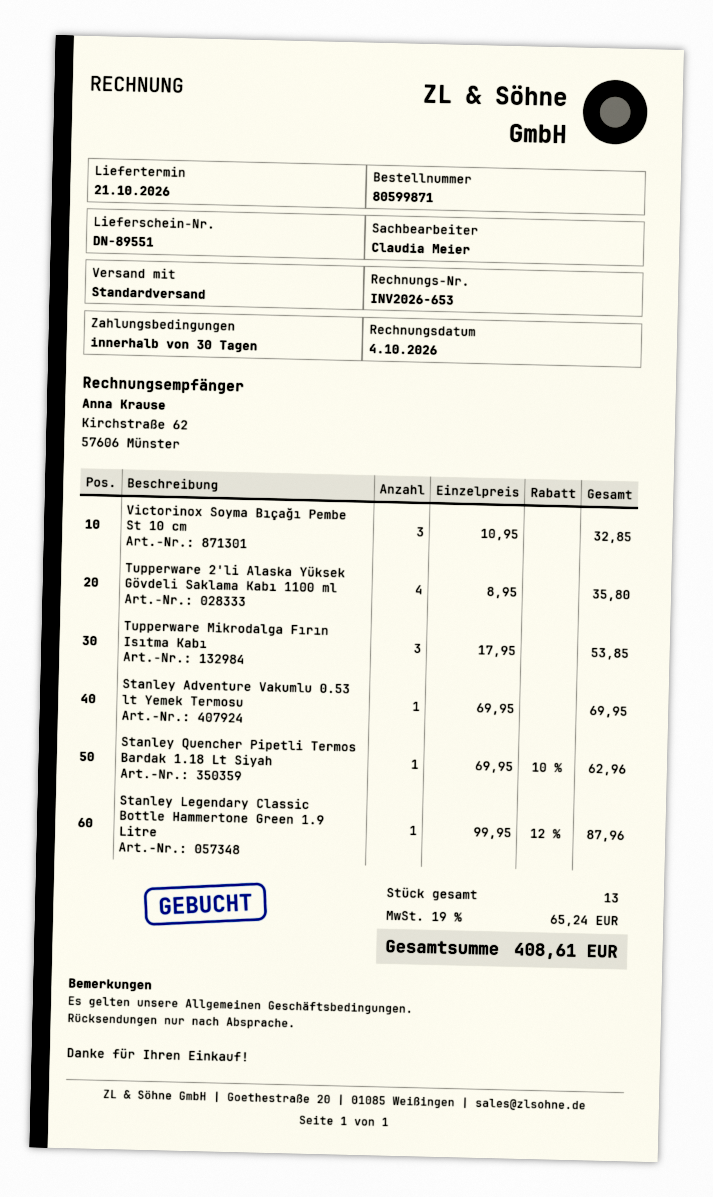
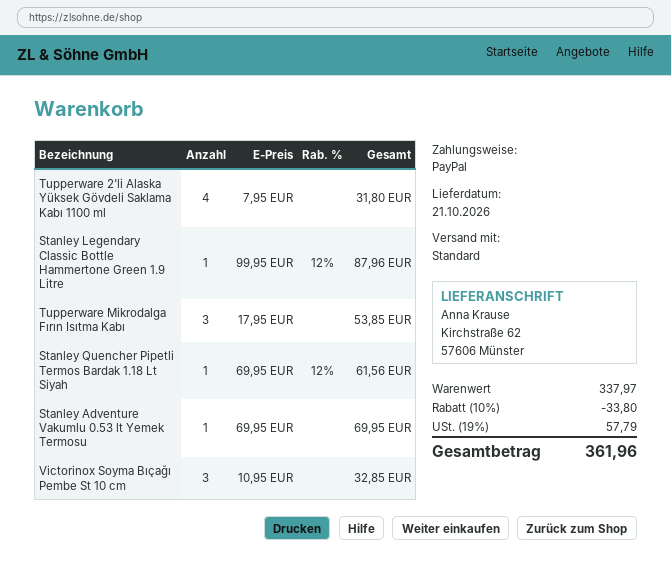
Tupperware 2'li Alaska Yüksek Gövdeli Saklama Kabı 1100 ml: 4 x 8.95 = 35.80 -> 4 x 7.95 = 31.80
Stanley Quencher Pipetli Termos Bardak 1.18 Lt Siyah: 1 x 69.95 - 10% = 62.96 -> 1 x 69.95 - 12% = 61.56
discount: none -> 10% = 33.80
tax: 19% = 65.24 -> 19% = 57.79
total: 408.61 -> 361.96

